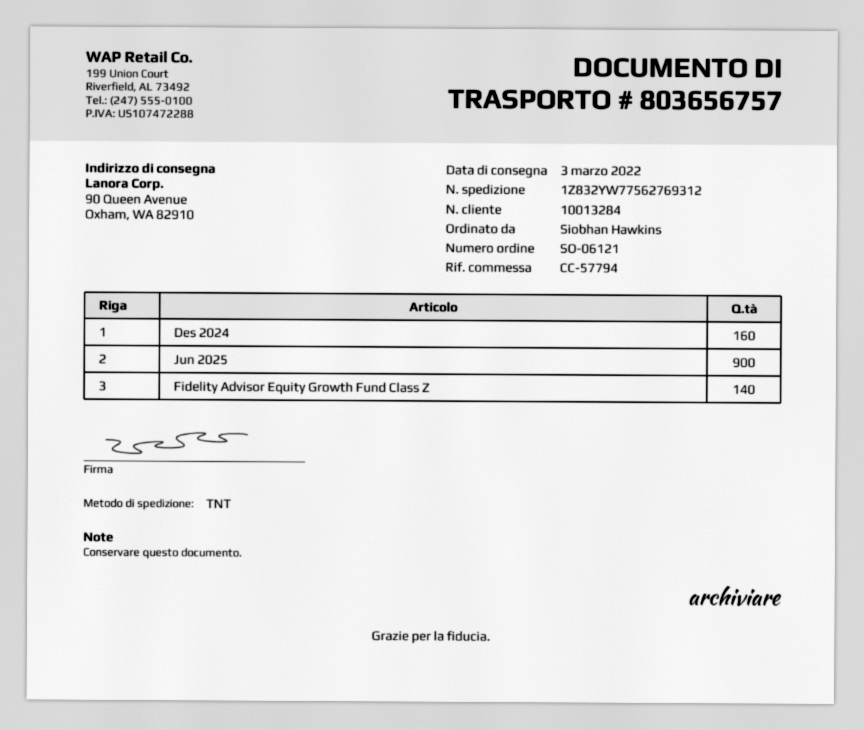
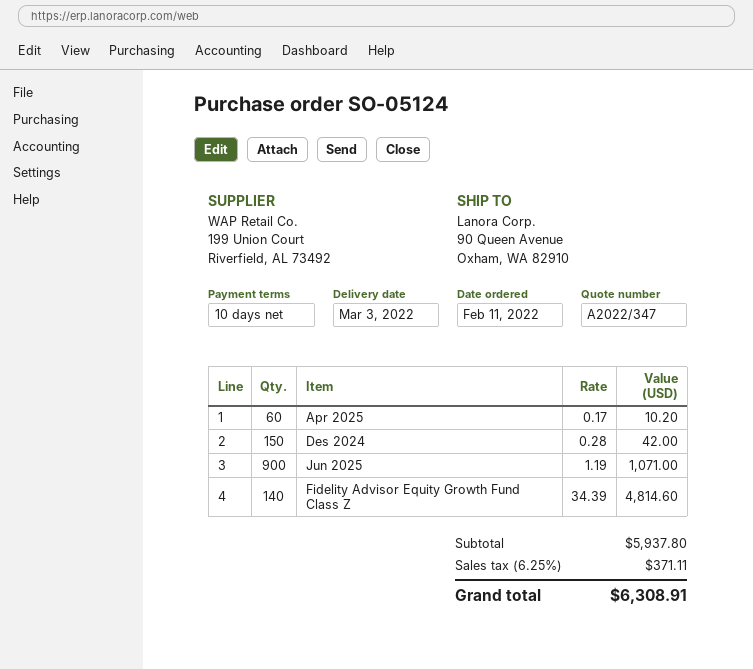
order number: SO-06121 -> SO-05124
Des 2024: 160 -> 150
Apr 2025: none -> 60

